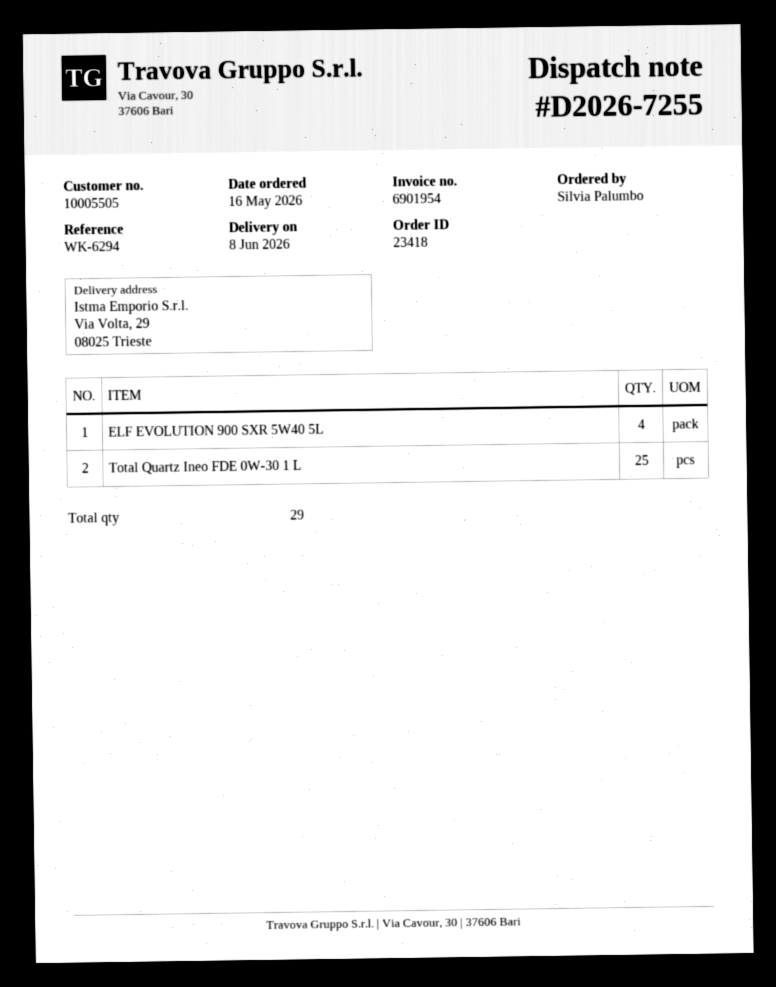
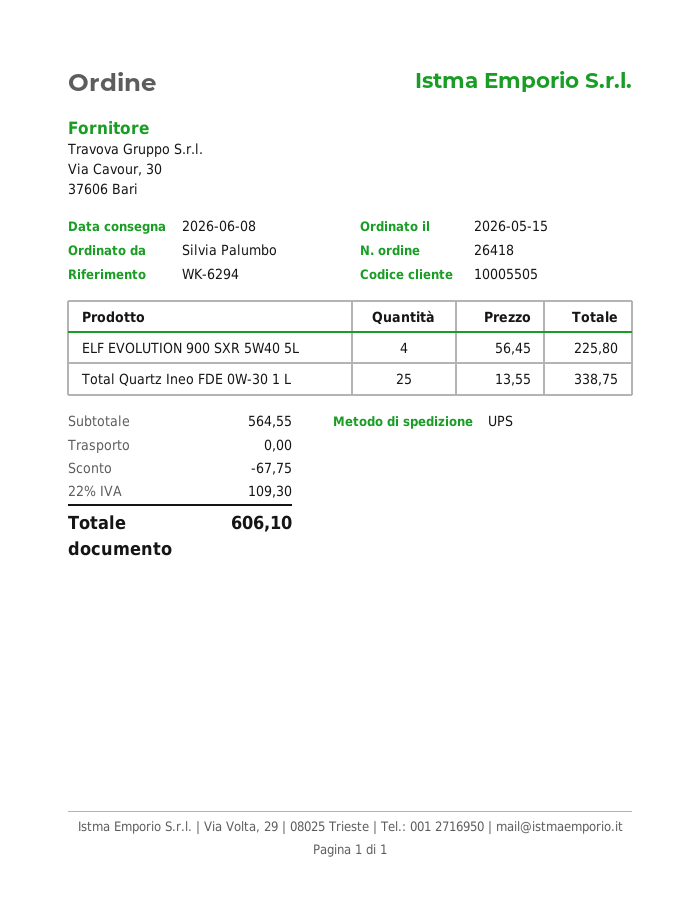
order number: 23418 -> 26418
order date: 2026-05-16 -> 2026-05-15

